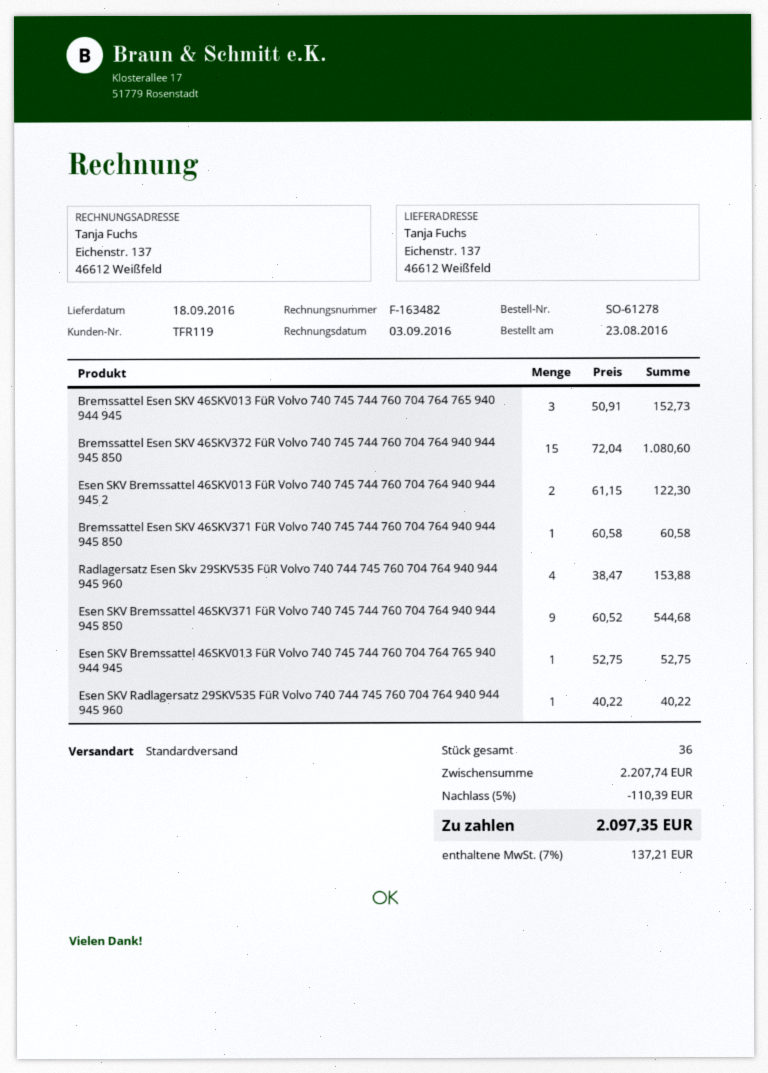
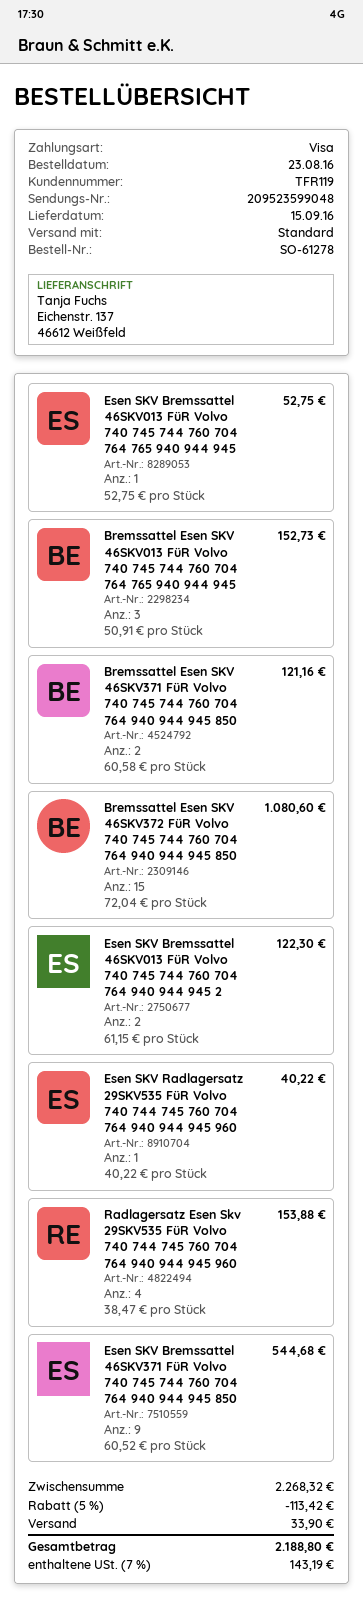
delivery date: 2016-09-18 -> 2016-09-15
Bremssattel Esen SKV 46SKV371 FüR Volvo 740 745 744 760 704 764 940 944 945 850: 1 x 60.58 = 60.58 -> 2 x 60.58 = 121.16
subtotal: 2207.74 -> 2268.32
discount: 5% = 110.39 -> 5% = 113.42
shipping: none -> 33.90
tax: 7% = 137.21 -> 7% = 143.19
total: 2097.35 -> 2188.80

